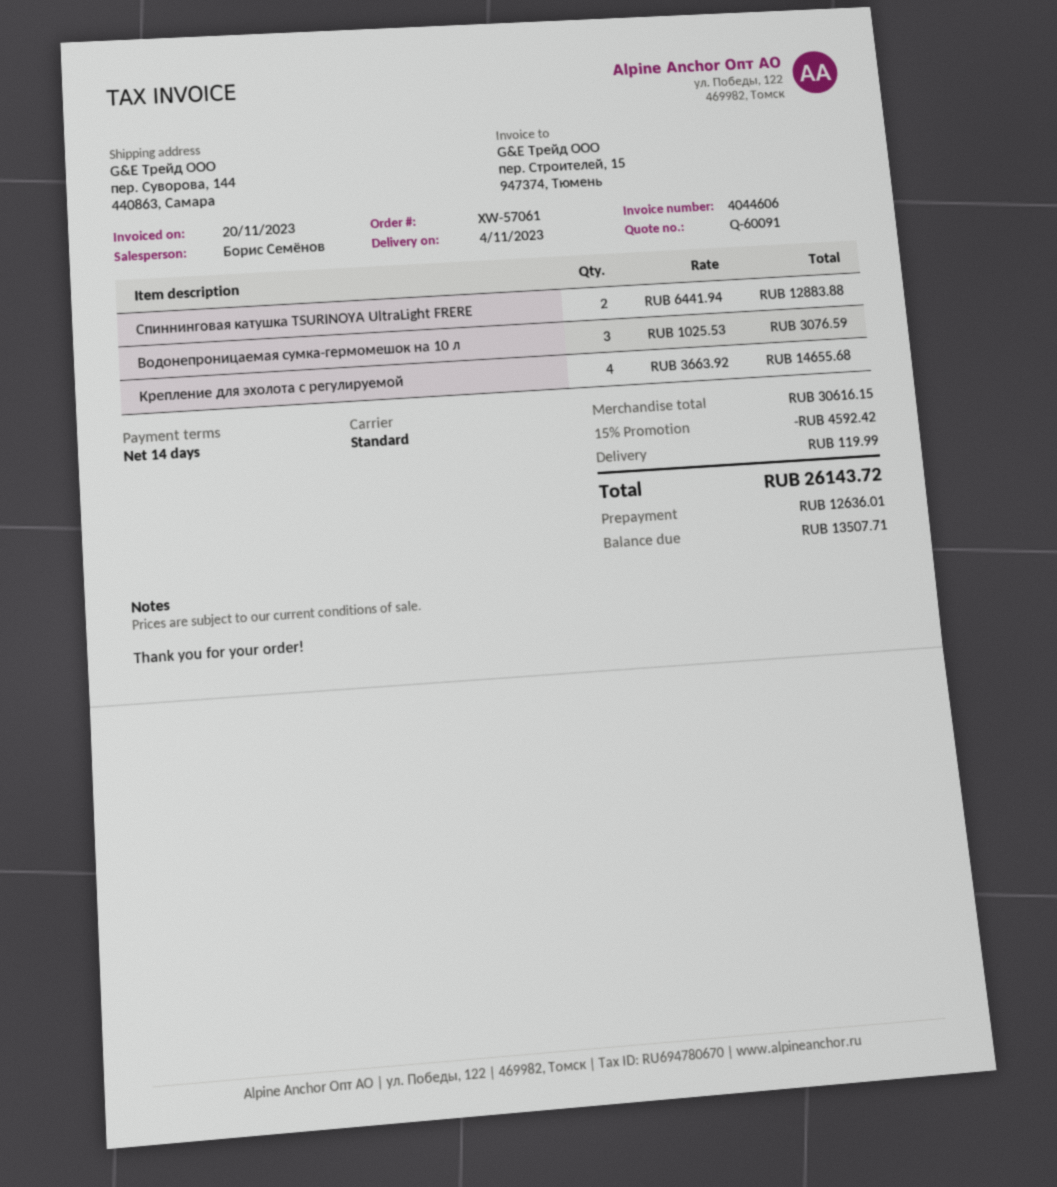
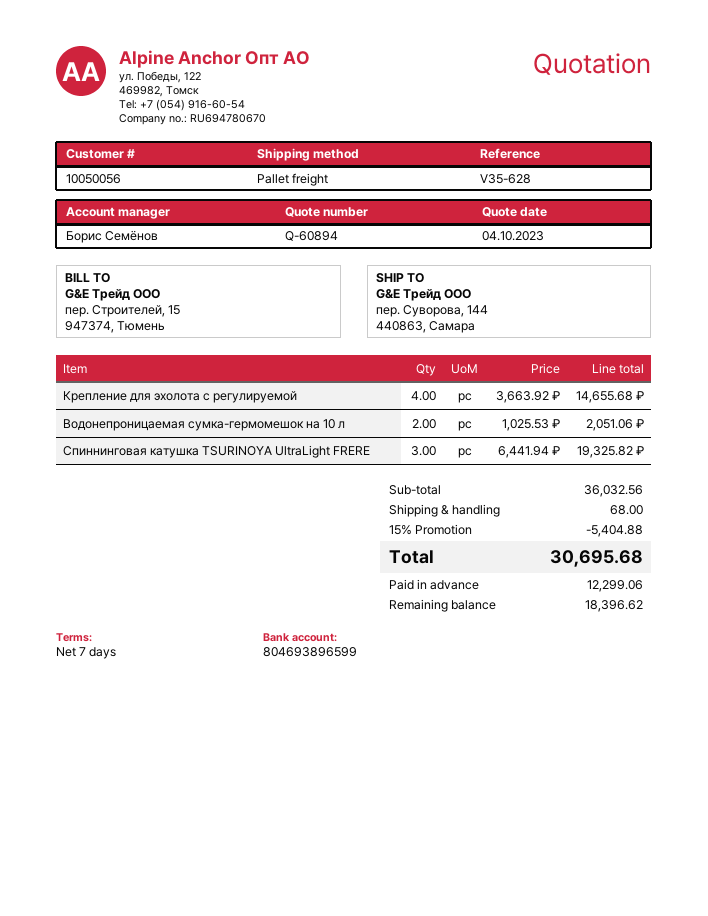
quote number: Q-60091 -> Q-60894
payment terms: 14 days -> 7 days
shipping method: standard -> pallet freight
Спиннинговая катушка TSURINOYA UltraLight FRERE: 2 x 6441.94 = 12883.88 -> 3 x 6441.94 = 19325.82
Водонепроницаемая сумка-гермомешок на 10 л: 3 x 1025.53 = 3076.59 -> 2 x 1025.53 = 2051.06
subtotal: 30616.15 -> 36032.56
discount: 15% = 4592.42 -> 15% = 5404.88
shipping: 119.99 -> 68.00
total: 26143.72 -> 30695.68
deposit: 12636.01 -> 12299.06
balance: 13507.71 -> 18396.62

